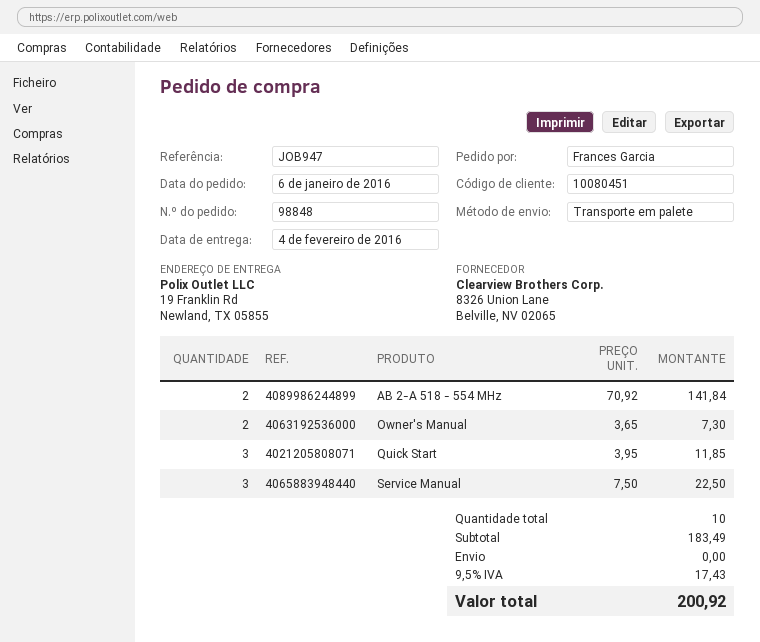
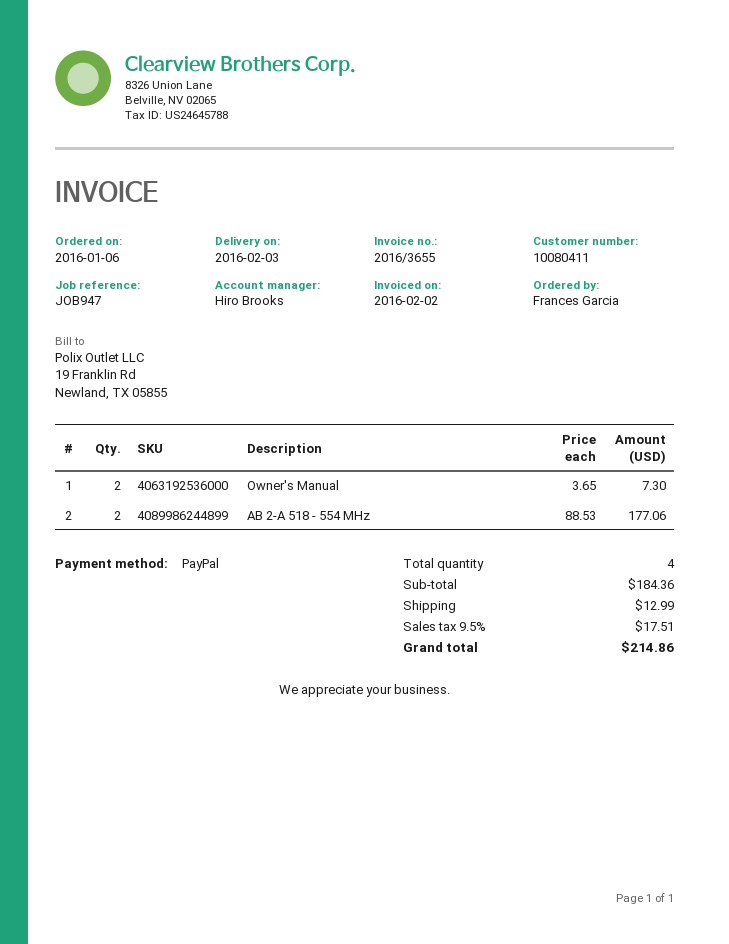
delivery date: 2016-02-04 -> 2016-02-03
customer number: 10080451 -> 10080411
AB 2-A 518 - 554 MHz: 2 x 70.92 = 141.84 -> 2 x 88.53 = 177.06
Quick Start: 3 x 3.95 = 11.85 -> none
Service Manual: 3 x 7.50 = 22.50 -> none
total quantity: 10 -> 4
subtotal: 183.49 -> 184.36
shipping: 0.00 -> 12.99
tax: 9.5% = 17.43 -> 9.5% = 17.51
total: 200.92 -> 214.86

